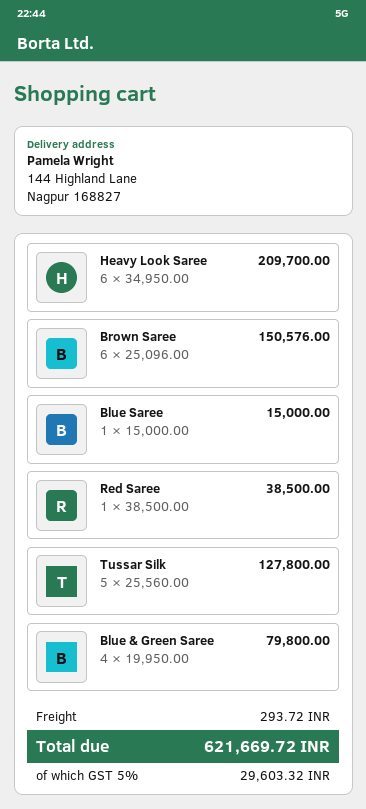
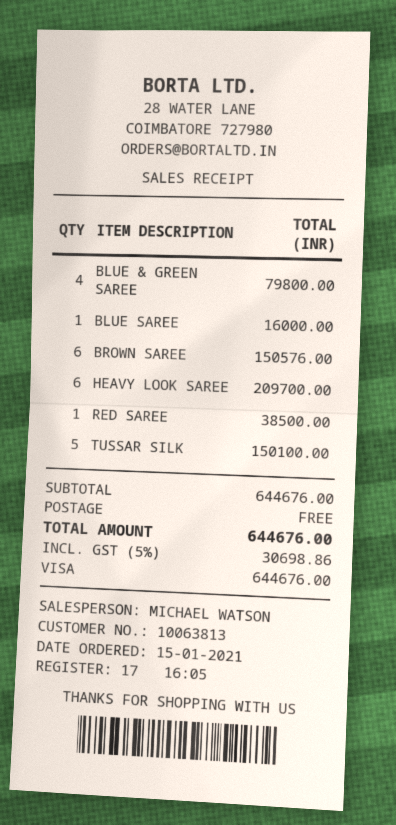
Blue Saree: 1 for 15000.00 -> 1 for 16000.00
Tussar Silk: 5 for 127800.00 -> 5 for 150100.00
shipping: 293.72 -> 0.00
tax: 5% = 29603.32 -> 5% = 30698.86
total: 621669.72 -> 644676.00

